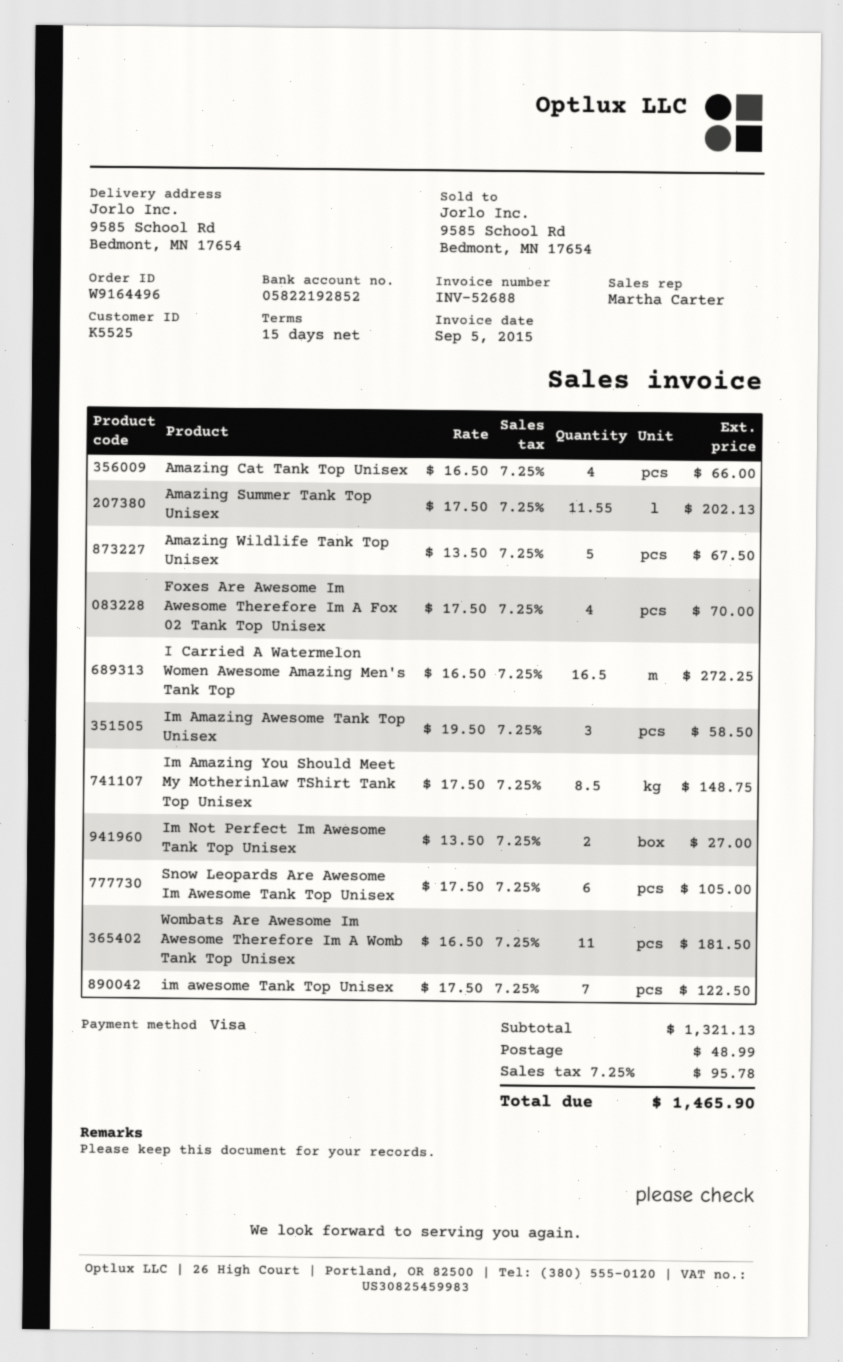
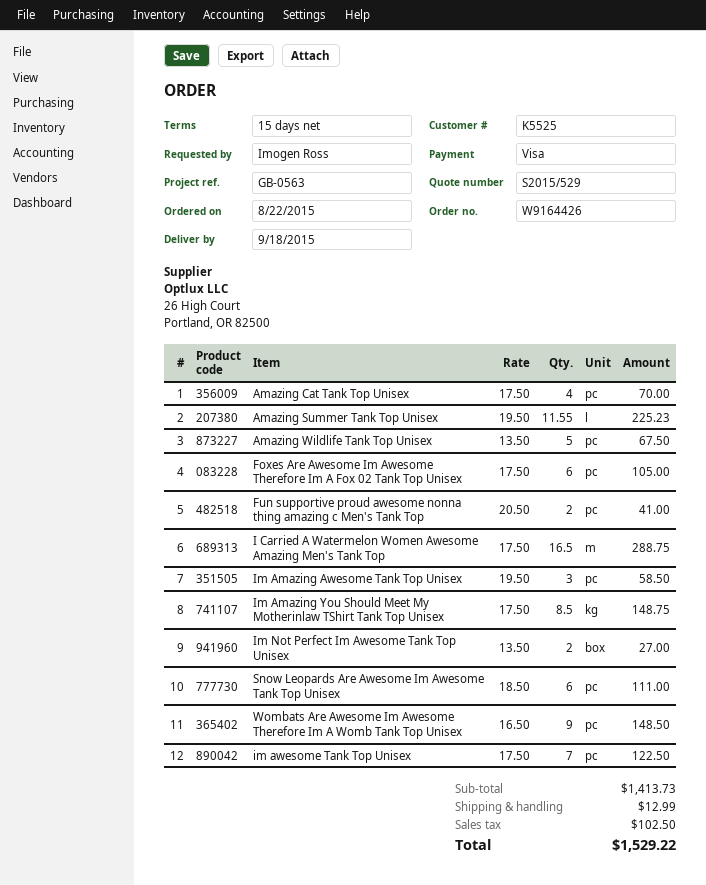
order number: W9164496 -> W9164426
Amazing Cat Tank Top Unisex: 4 x 16.50 = 66.00 -> 4 x 17.50 = 70.00
Amazing Summer Tank Top Unisex: 11.55 x 17.50 = 202.13 -> 11.55 x 19.50 = 225.23
Foxes Are Awesome Im Awesome Therefore Im A Fox 02 Tank Top Unisex: 4 x 17.50 = 70.00 -> 6 x 17.50 = 105.00
I Carried A Watermelon Women Awesome Amazing Men's Tank Top: 16.5 x 16.50 = 272.25 -> 16.5 x 17.50 = 288.75
Snow Leopards Are Awesome Im Awesome Tank Top Unisex: 6 x 17.50 = 105.00 -> 6 x 18.50 = 111.00
Wombats Are Awesome Im Awesome Therefore Im A Womb Tank Top Unisex: 11 x 16.50 = 181.50 -> 9 x 16.50 = 148.50
Fun supportive proud awesome nonna thing amazing c Men's Tank Top: none -> 2 x 20.50 = 41.00
subtotal: 1321.13 -> 1413.73
shipping: 48.99 -> 12.99
tax: 95.78 -> 102.50
total: 1465.90 -> 1529.22

